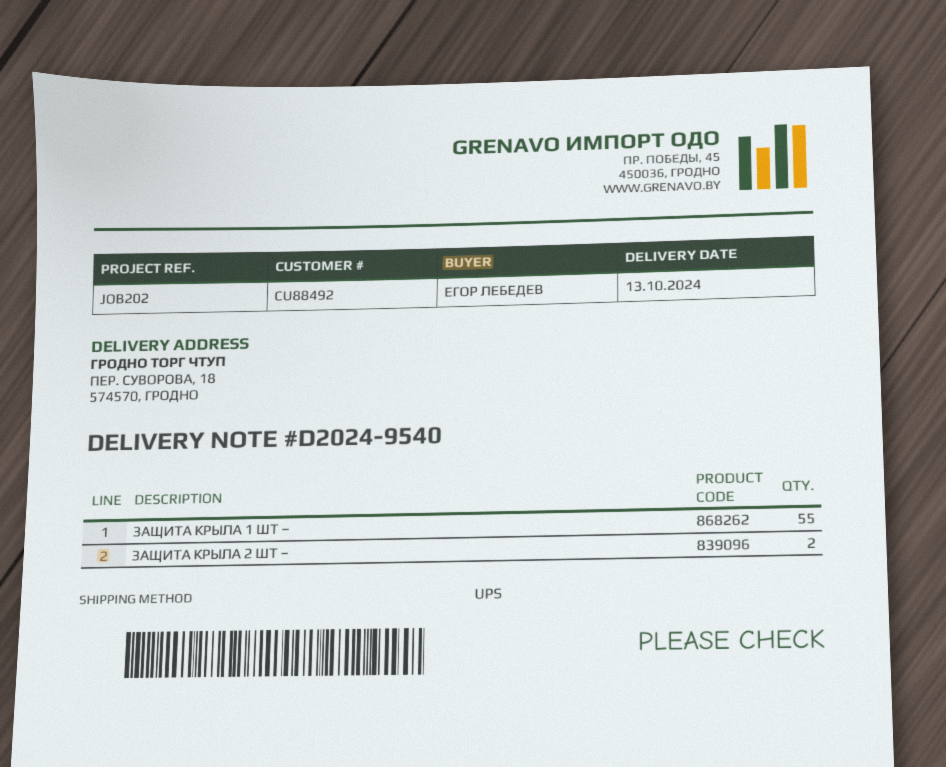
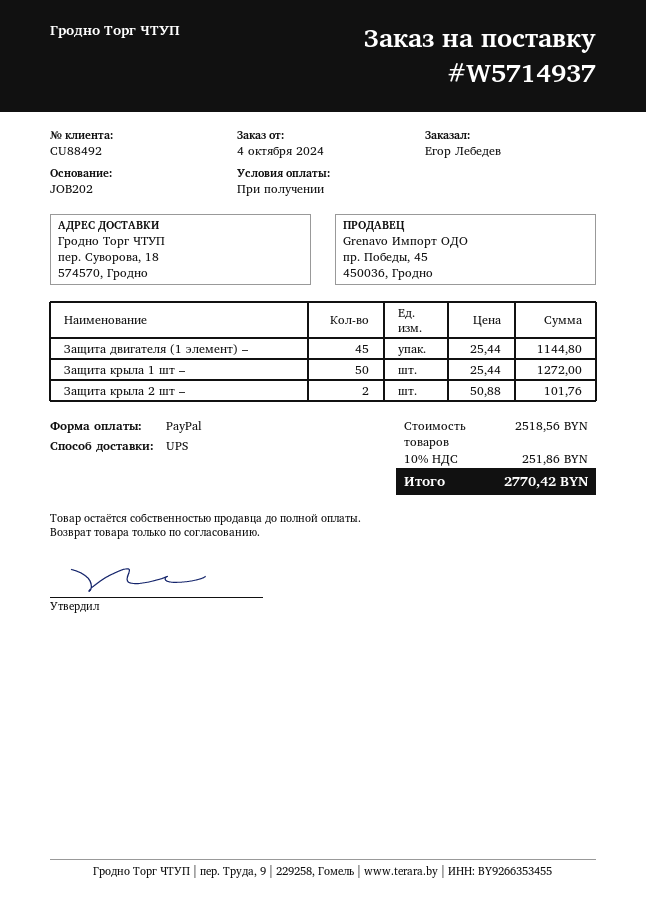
ЗАЩИТА КРЫЛА 1 ШТ –: 55 -> 50
Защита двигателя (1 элемент) –: none -> 45

